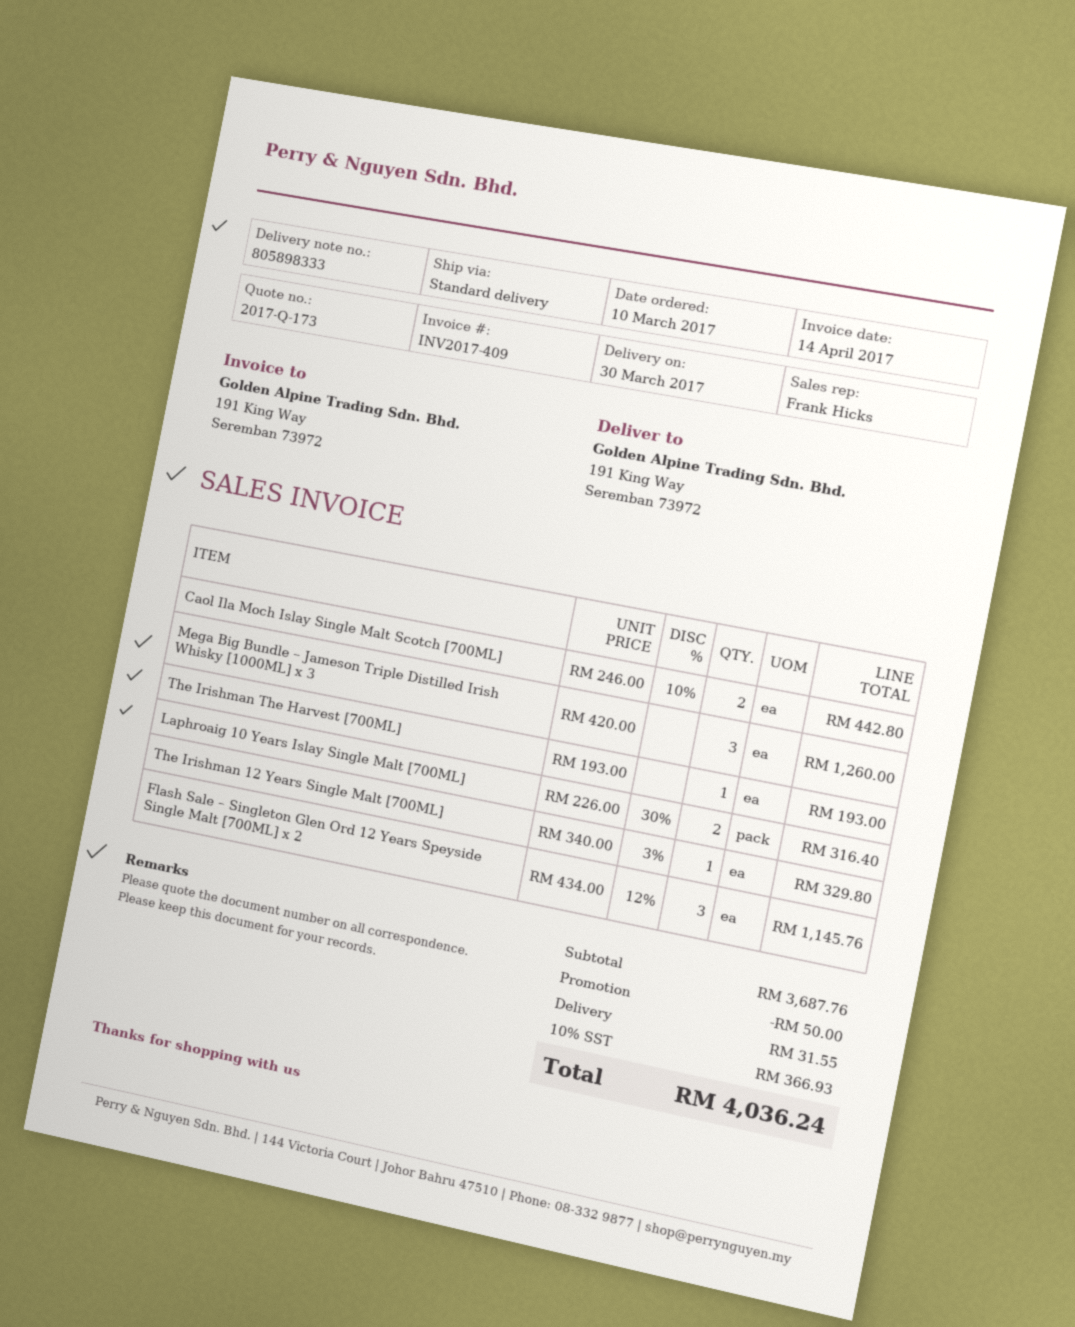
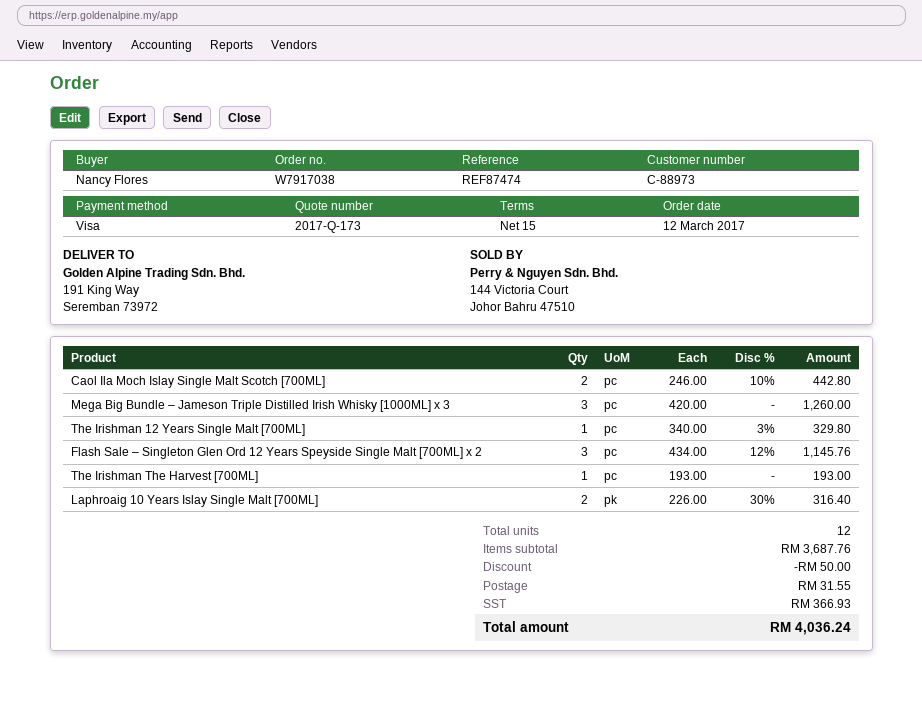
order date: 2017-03-10 -> 2017-03-12

